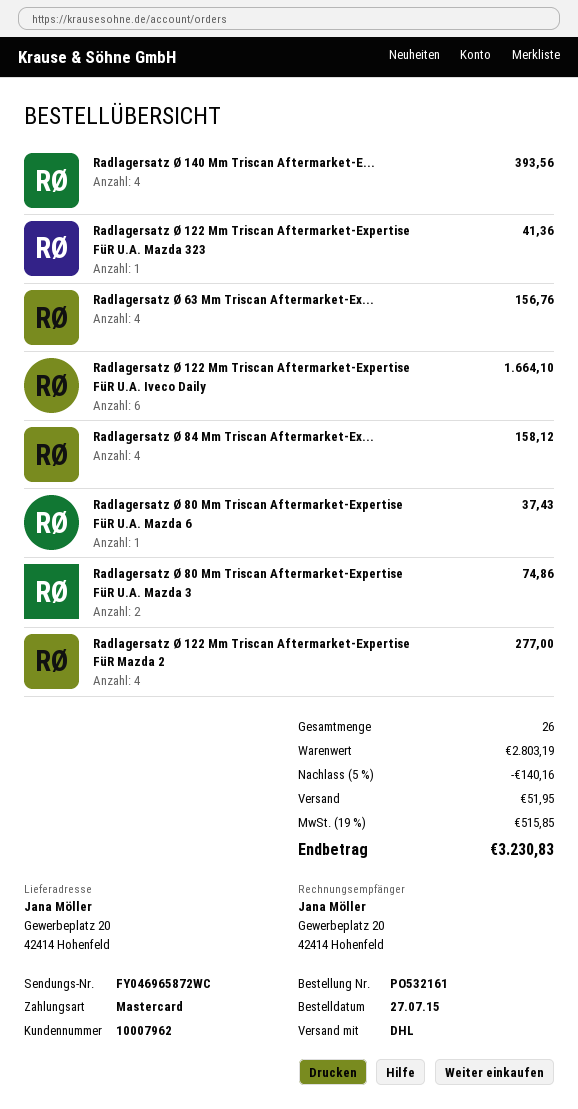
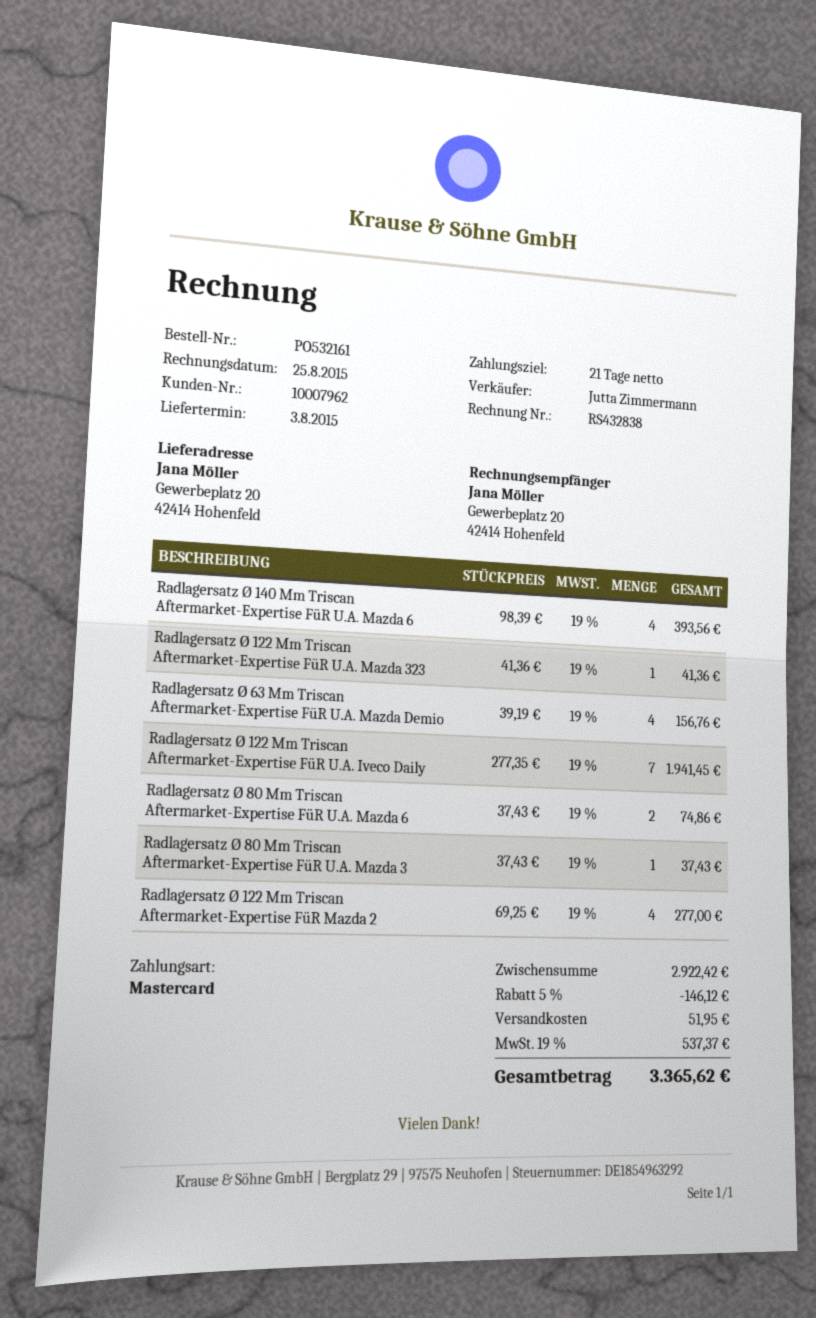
Radlagersatz Ø 122 Mm Triscan Aftermarket-Expertise FüR U.A. Iveco Daily: 6 for 1664.10 -> 7 for 1941.45
Radlagersatz Ø 84 Mm Triscan Aftermarket-Ex...: 4 for 158.12 -> none
Radlagersatz Ø 80 Mm Triscan Aftermarket-Expertise FüR U.A. Mazda 6: 1 for 37.43 -> 2 for 74.86
Radlagersatz Ø 80 Mm Triscan Aftermarket-Expertise FüR U.A. Mazda 3: 2 for 74.86 -> 1 for 37.43
subtotal: 2803.19 -> 2922.42
discount: 5% = 140.16 -> 5% = 146.12
tax: 19% = 515.85 -> 19% = 537.37
total: 3230.83 -> 3365.62

